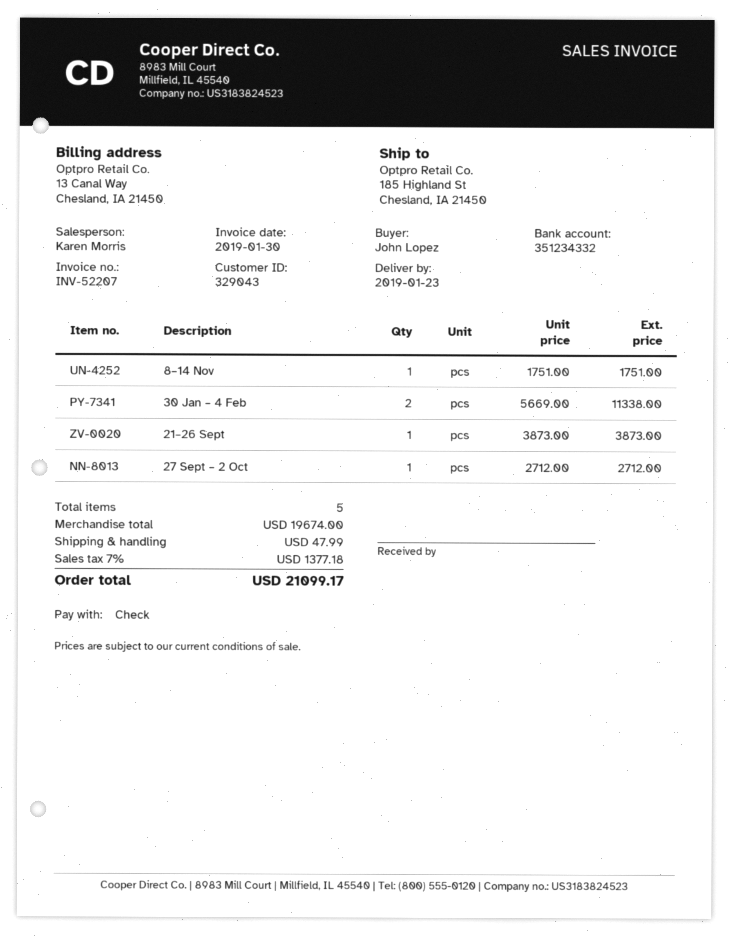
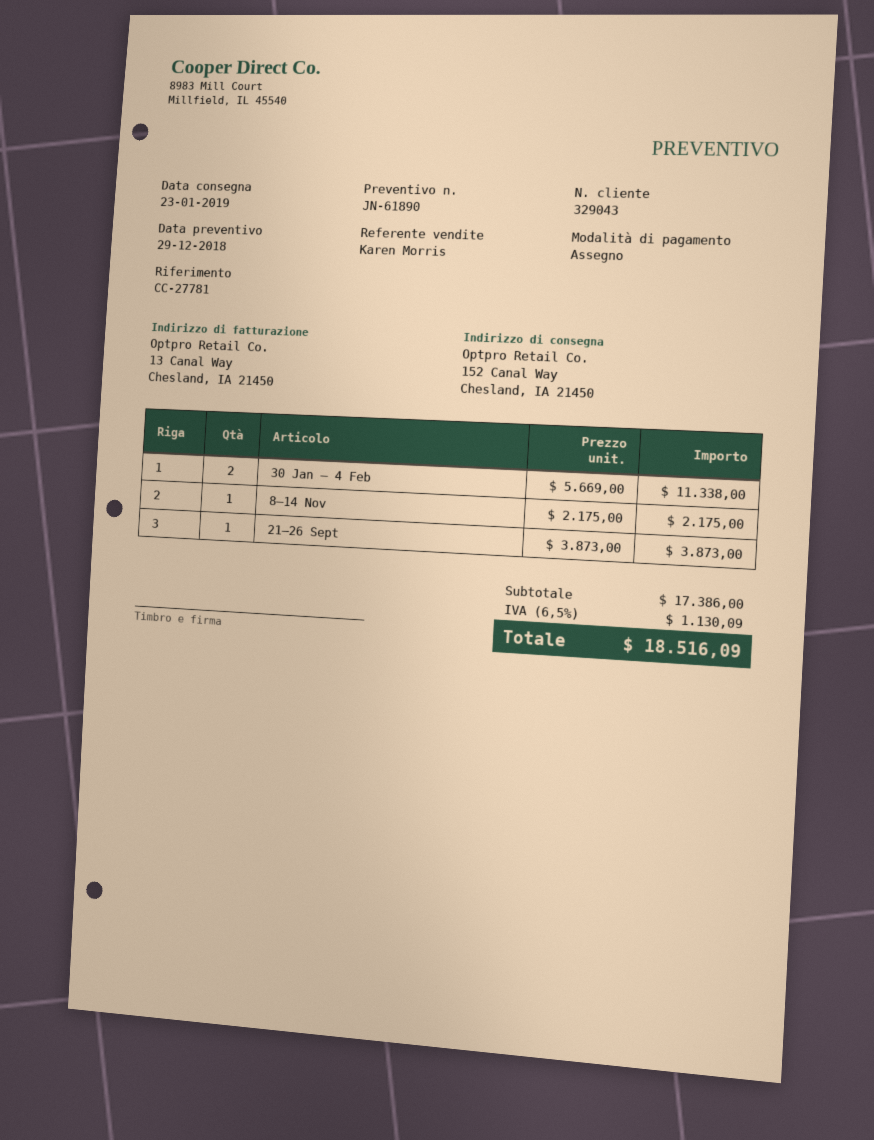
ship to: 185 Highland St, Chesland, IA 21450 -> 152 Canal Way, Chesland, IA 21450
8–14 Nov: 1 x 1751.00 = 1751.00 -> 1 x 2175.00 = 2175.00
27 Sept – 2 Oct: 1 x 2712.00 = 2712.00 -> none
subtotal: 19674.00 -> 17386.00
shipping: 47.99 -> none
tax: 7% = 1377.18 -> 6.5% = 1130.09
total: 21099.17 -> 18516.09

